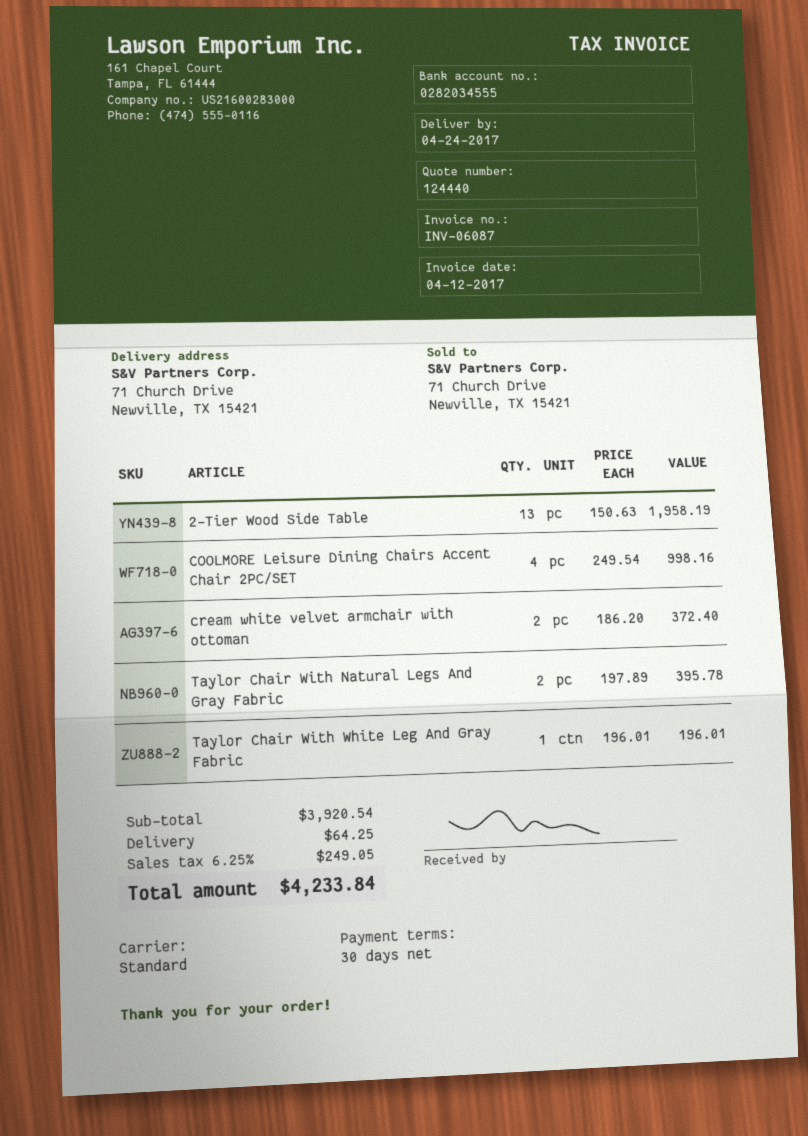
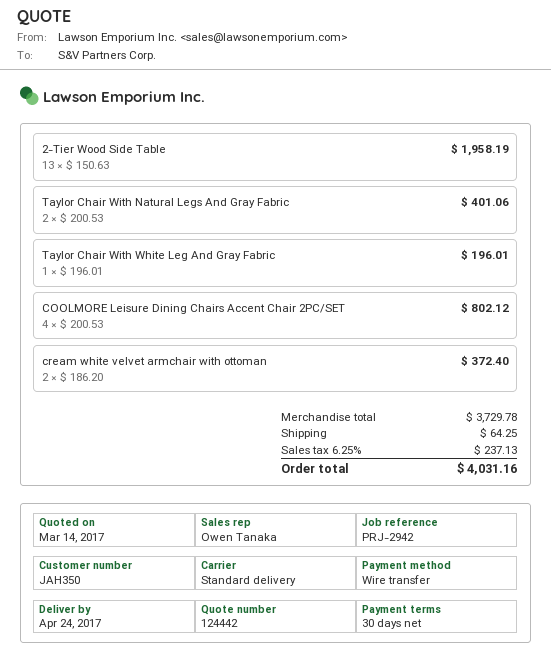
quote number: 124440 -> 124442
COOLMORE Leisure Dining Chairs Accent Chair 2PC/SET: 4 x 249.54 = 998.16 -> 4 x 200.53 = 802.12
Taylor Chair With Natural Legs And Gray Fabric: 2 x 197.89 = 395.78 -> 2 x 200.53 = 401.06
subtotal: 3920.54 -> 3729.78
tax: 6.25% = 249.05 -> 6.25% = 237.13
total: 4233.84 -> 4031.16

